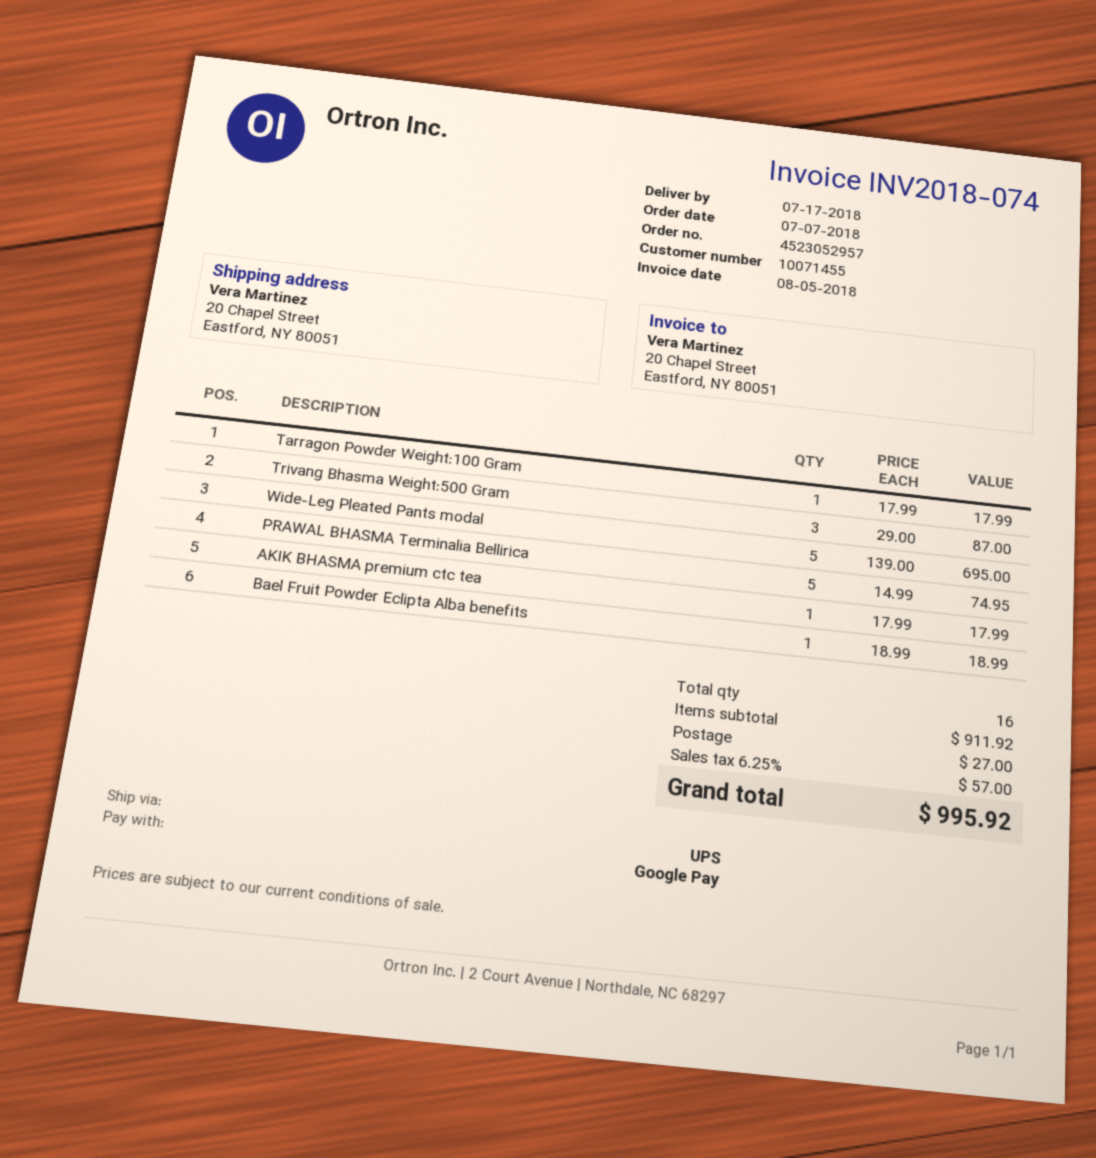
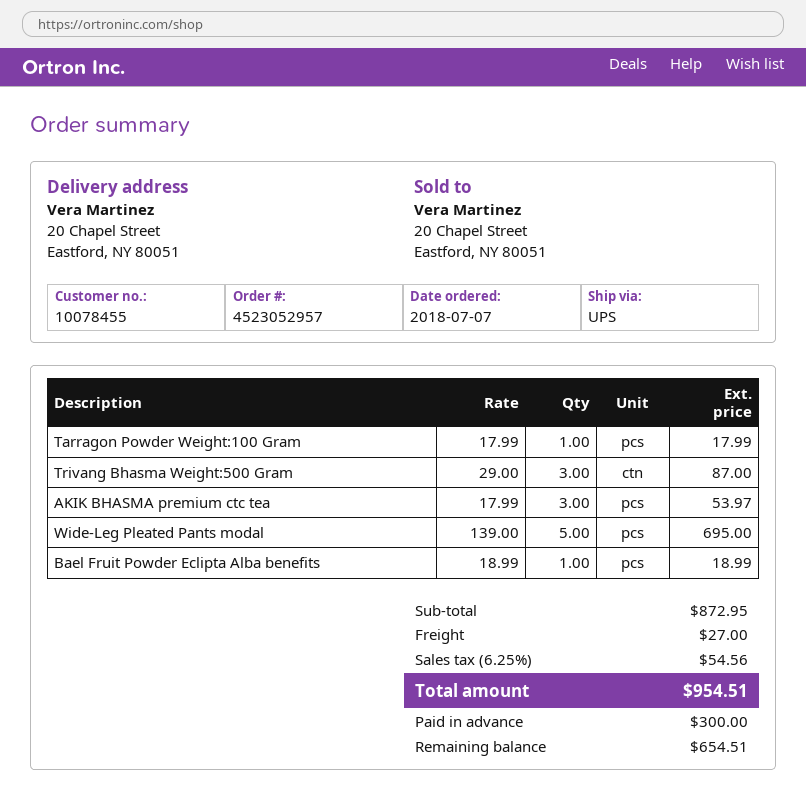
customer number: 10071455 -> 10078455
PRAWAL BHASMA Terminalia Bellirica: 5 x 14.99 = 74.95 -> none
AKIK BHASMA premium ctc tea: 1 x 17.99 = 17.99 -> 3 x 17.99 = 53.97
subtotal: 911.92 -> 872.95
tax: 6.25% = 57.00 -> 6.25% = 54.56
total: 995.92 -> 954.51

